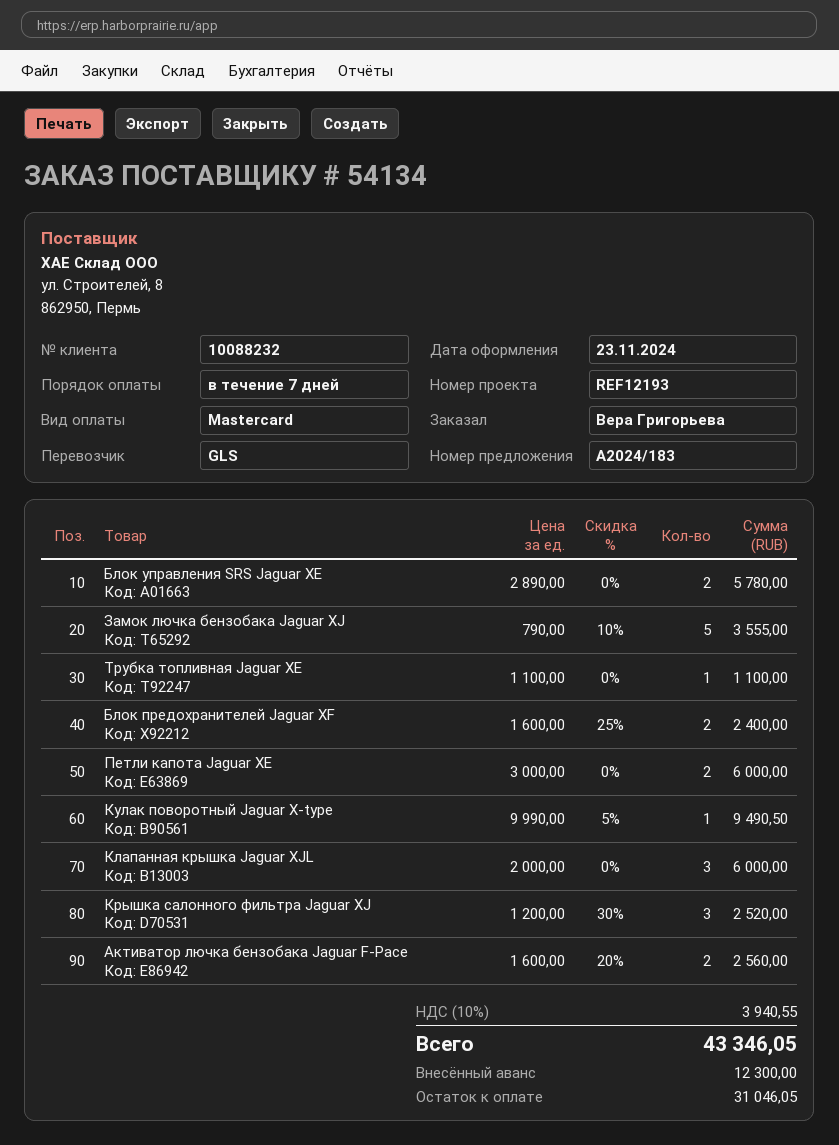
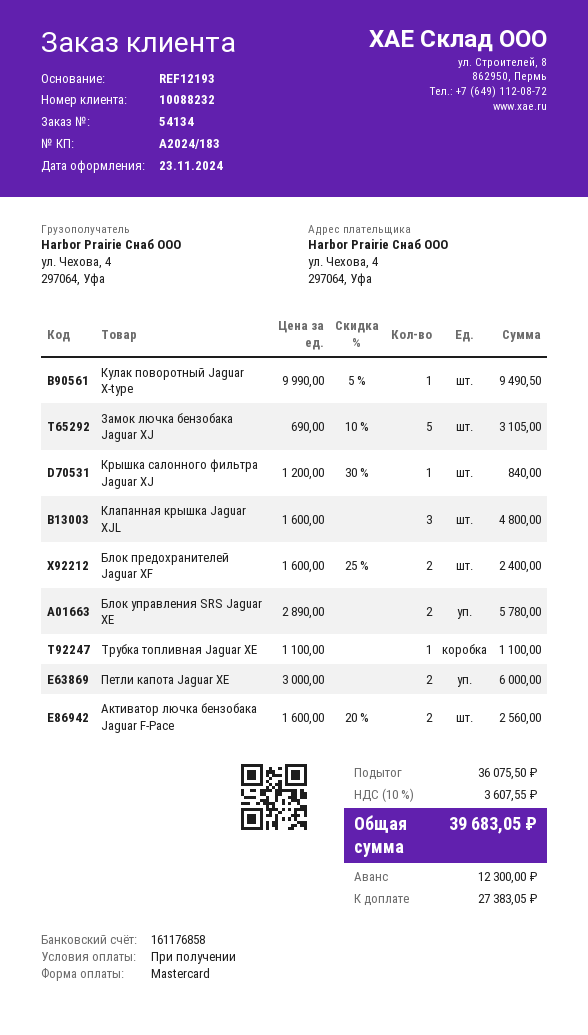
payment terms: 7 days -> on receipt
Замок лючка бензобака Jaguar XJ: 5 x 790.00 - 10% = 3555.00 -> 5 x 690.00 - 10% = 3105.00
Клапанная крышка Jaguar XJL: 3 x 2000.00 = 6000.00 -> 3 x 1600.00 = 4800.00
Крышка салонного фильтра Jaguar XJ: 3 x 1200.00 - 30% = 2520.00 -> 1 x 1200.00 - 30% = 840.00
tax: 10% = 3940.55 -> 10% = 3607.55
total: 43346.05 -> 39683.05
balance: 31046.05 -> 27383.05

